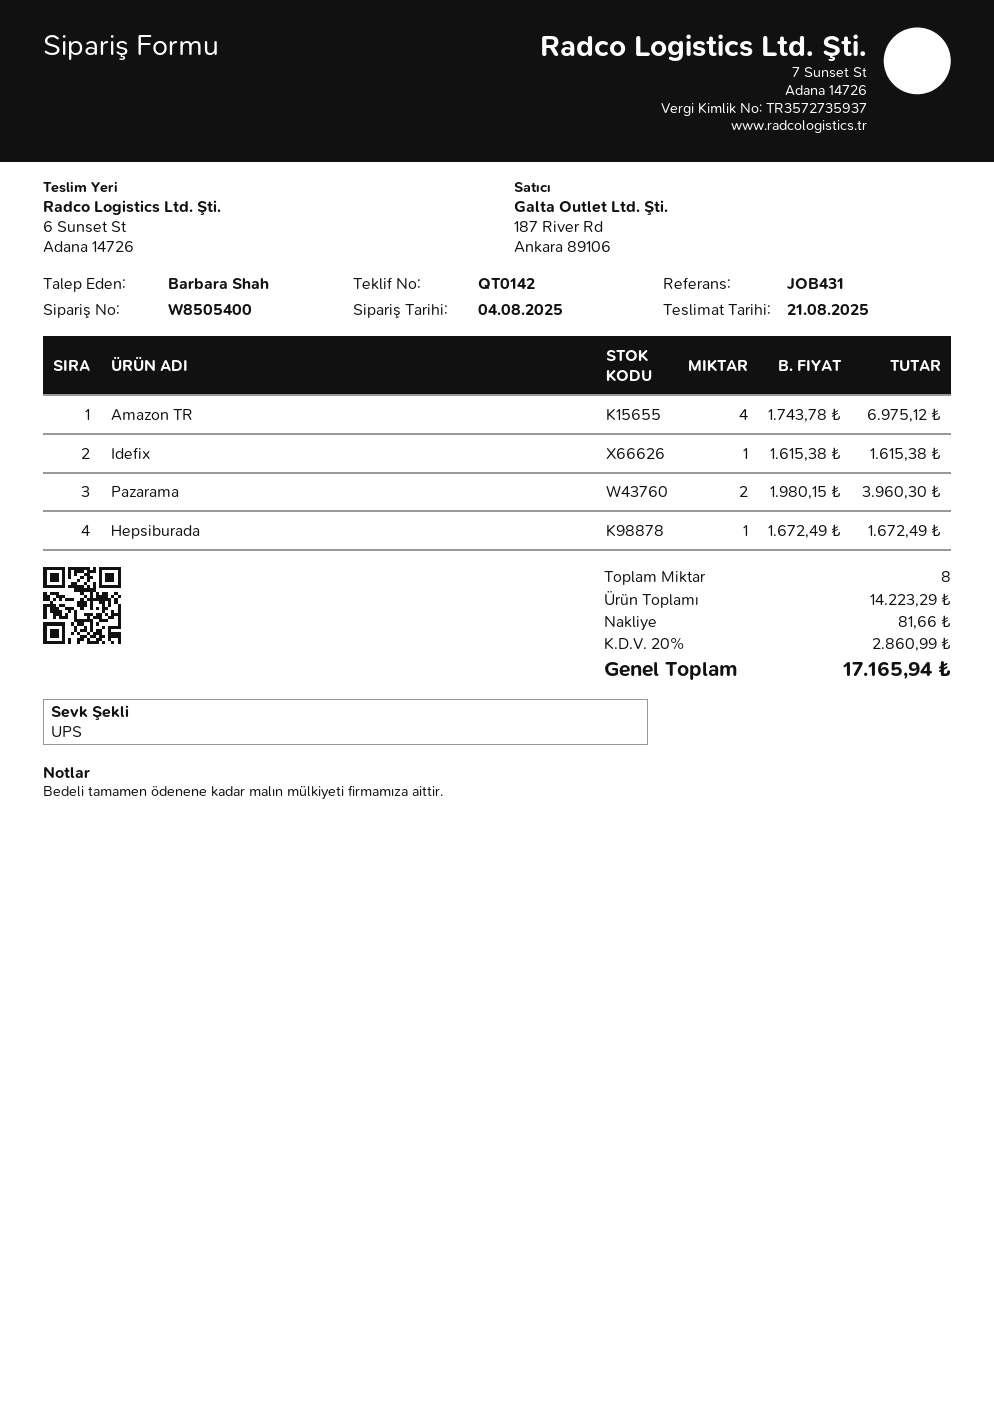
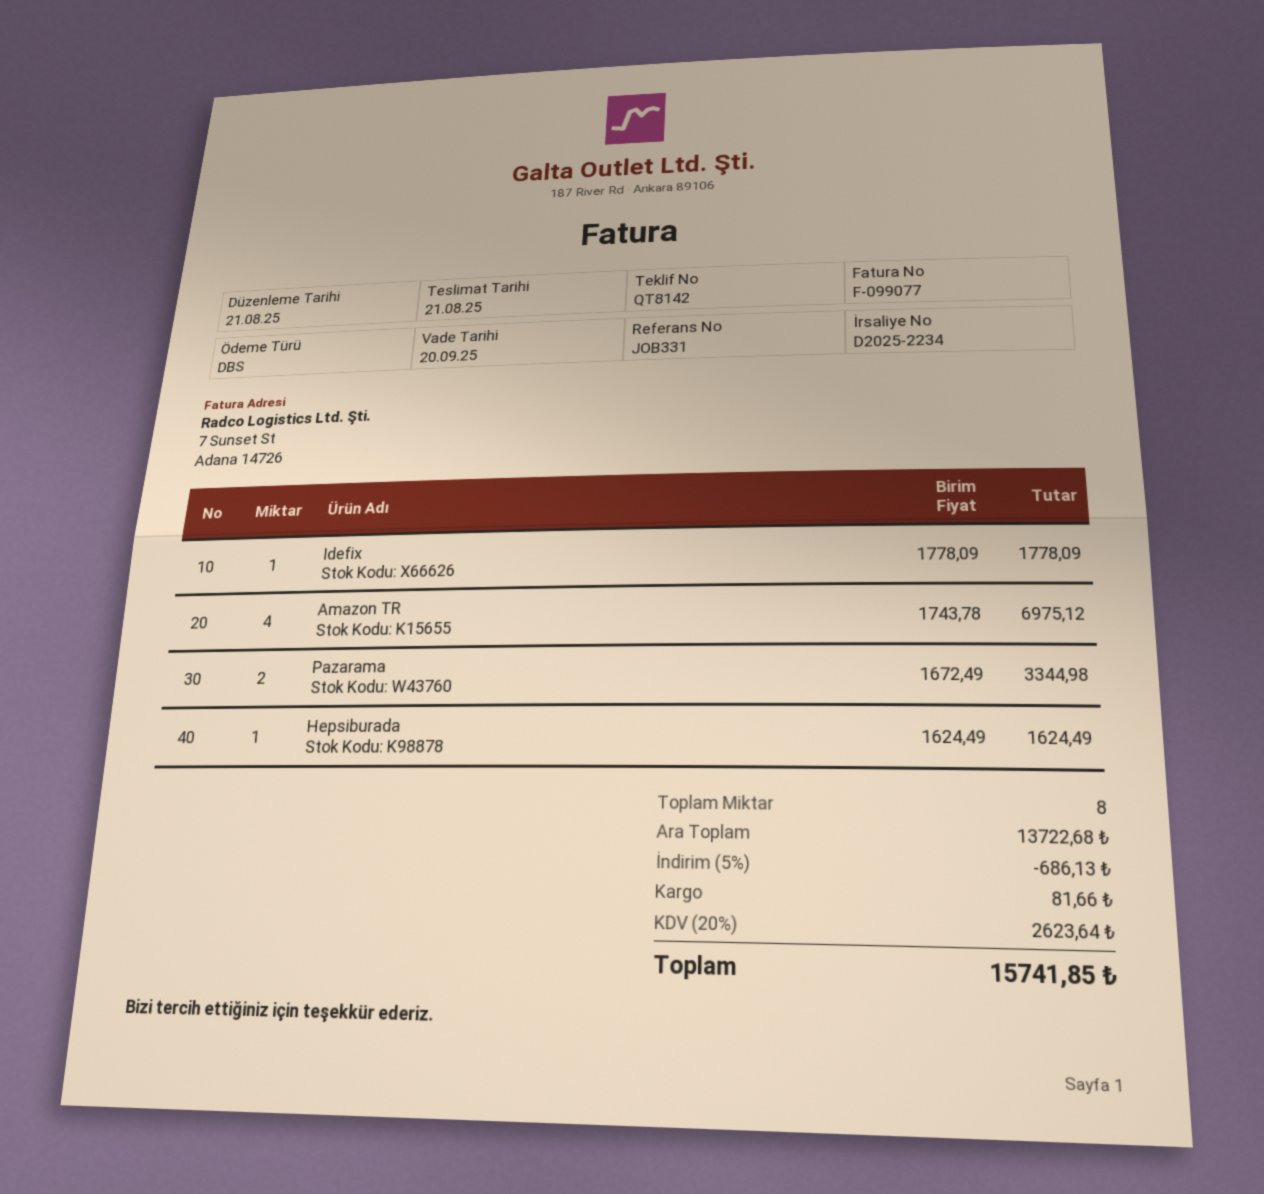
quote number: QT0142 -> QT8142
reference: JOB431 -> JOB331
Idefix: 1 x 1615.38 = 1615.38 -> 1 x 1778.09 = 1778.09
Pazarama: 2 x 1980.15 = 3960.30 -> 2 x 1672.49 = 3344.98
Hepsiburada: 1 x 1672.49 = 1672.49 -> 1 x 1624.49 = 1624.49
subtotal: 14223.29 -> 13722.68
discount: none -> 5% = 686.13
tax: 20% = 2860.99 -> 20% = 2623.64
total: 17165.94 -> 15741.85

